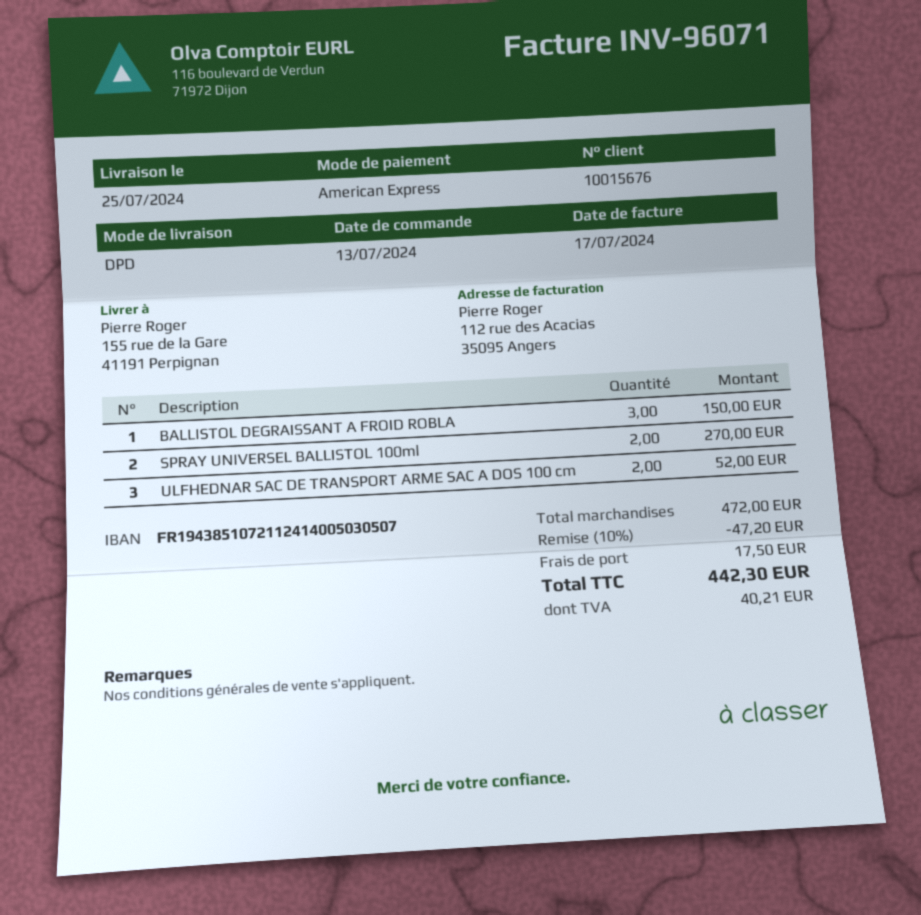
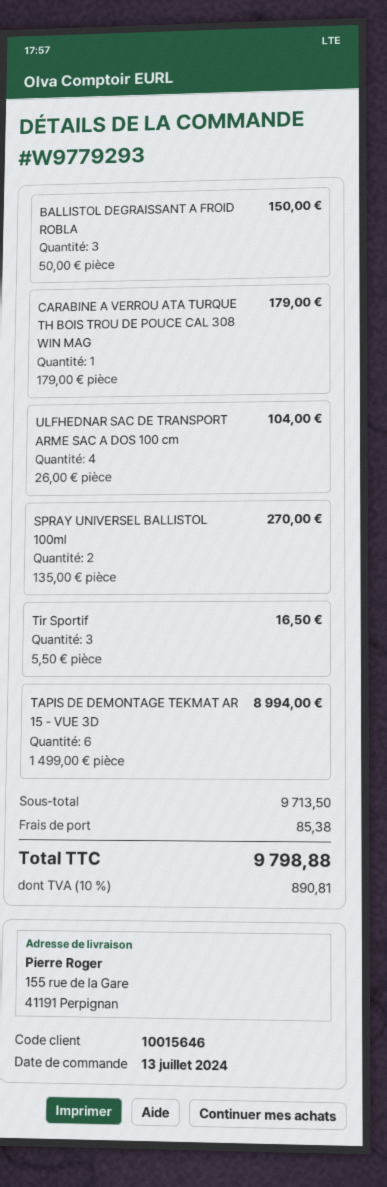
customer number: 10015676 -> 10015646
ULFHEDNAR SAC DE TRANSPORT ARME SAC A DOS 100 cm: 2 for 52.00 -> 4 for 104.00
CARABINE A VERROU ATA TURQUE TH BOIS TROU DE POUCE CAL 308 WIN MAG: none -> 1 for 179.00
Tir Sportif: none -> 3 for 16.50
TAPIS DE DEMONTAGE TEKMAT AR 15 - VUE 3D: none -> 6 for 8994.00
subtotal: 472.00 -> 9713.50
discount: 10% = 47.20 -> none
shipping: 17.50 -> 85.38
tax: 40.21 -> 890.81
total: 442.30 -> 9798.88

